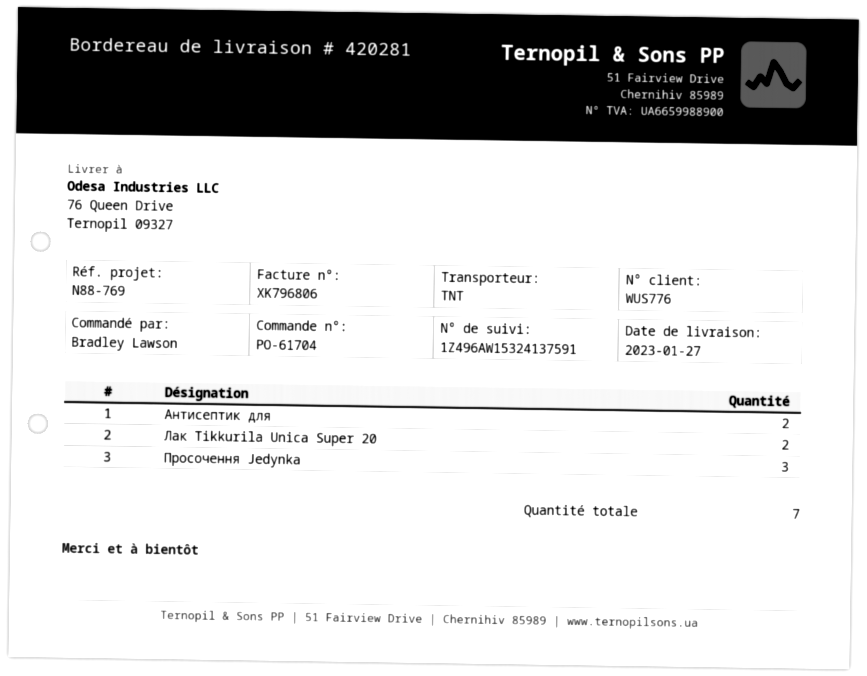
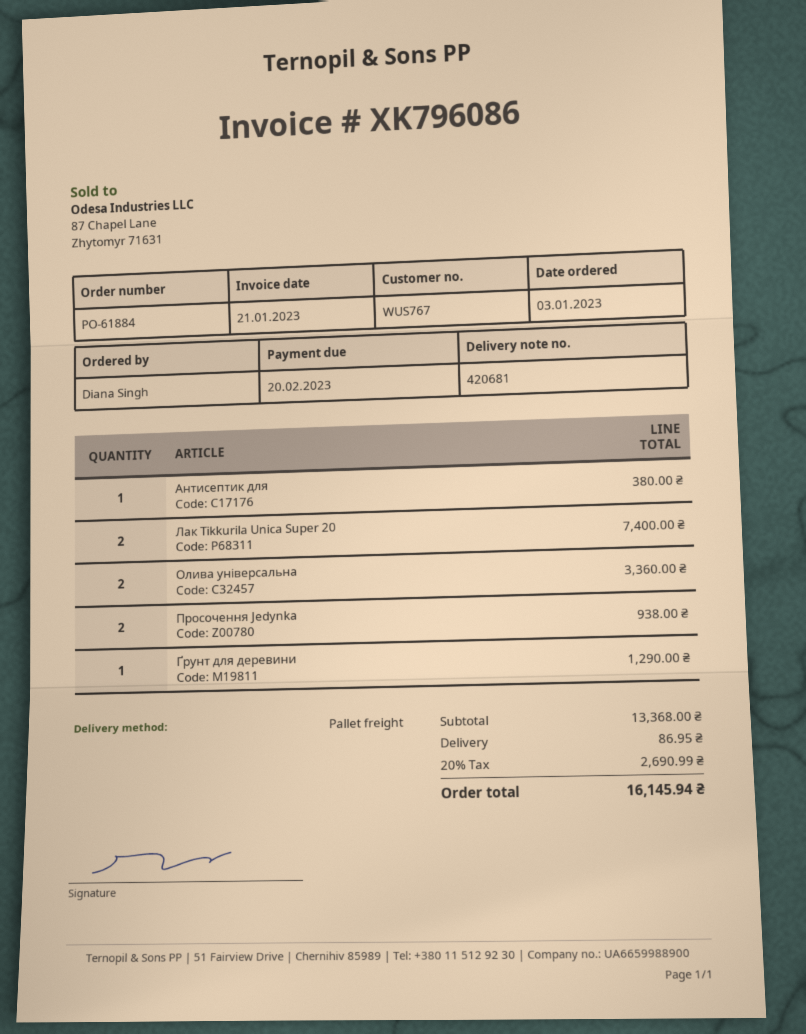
order number: PO-61704 -> PO-61884
delivery note number: 420281 -> 420681
invoice number: XK796806 -> XK796086
customer number: WUS776 -> WUS767
ordered by: Bradley Lawson -> Diana Singh
shipping method: TNT -> pallet freight
Антисептик для: 2 -> 1
Просочення Jedynka: 3 -> 2
Олива універсальна: none -> 2
Ґрунт для деревини: none -> 1

